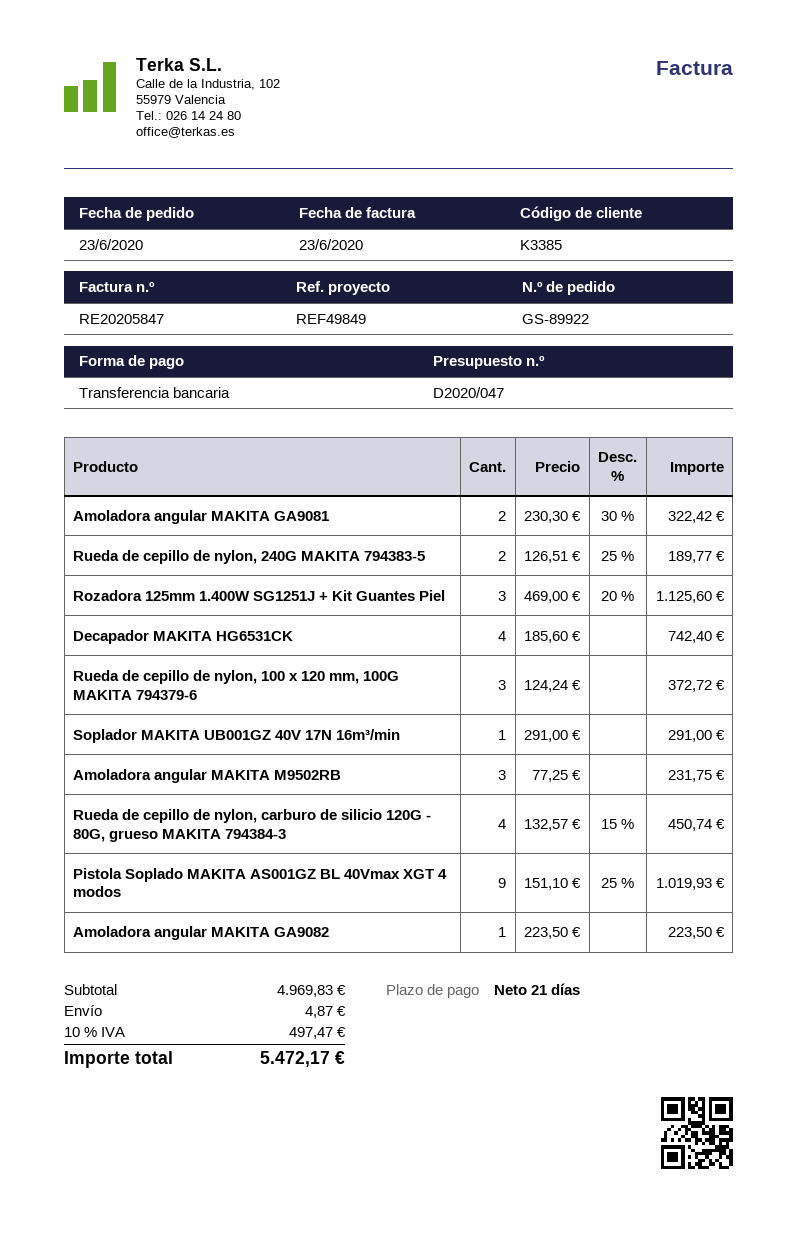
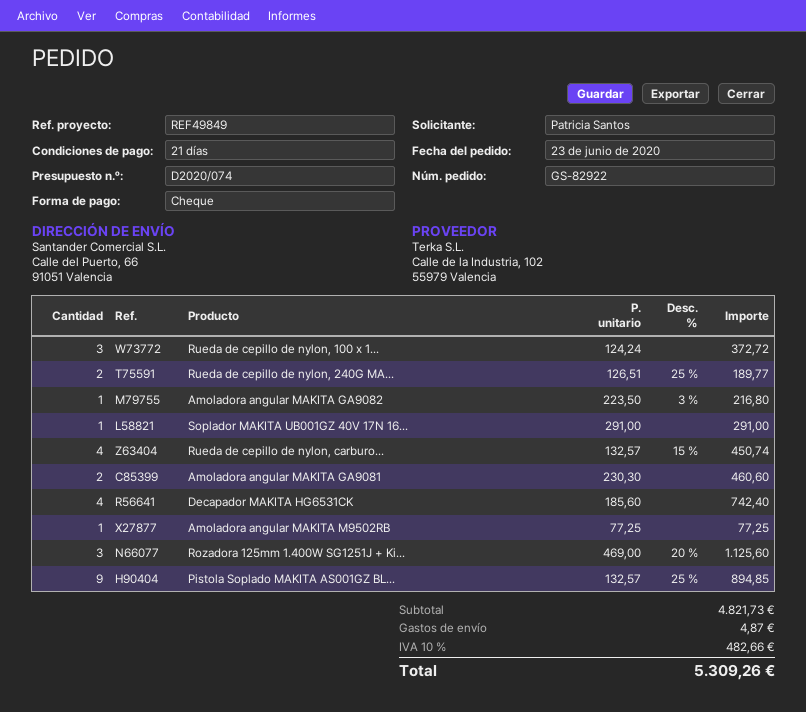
quote number: D2020/047 -> D2020/074
order number: GS-89922 -> GS-82922
payment method: bank transfer -> cheque
Amoladora angular MAKITA GA9081: 2 x 230.30 - 30% = 322.42 -> 2 x 230.30 = 460.60
Amoladora angular MAKITA M9502RB: 3 x 77.25 = 231.75 -> 1 x 77.25 = 77.25
Pistola Soplado MAKITA AS001GZ BL 40Vmax XGT 4 modos: 9 x 151.10 - 25% = 1019.93 -> 9 x 132.57 - 25% = 894.85
Amoladora angular MAKITA GA9082: 1 x 223.50 = 223.50 -> 1 x 223.50 - 3% = 216.80
subtotal: 4969.83 -> 4821.73
tax: 10% = 497.47 -> 10% = 482.66
total: 5472.17 -> 5309.26

